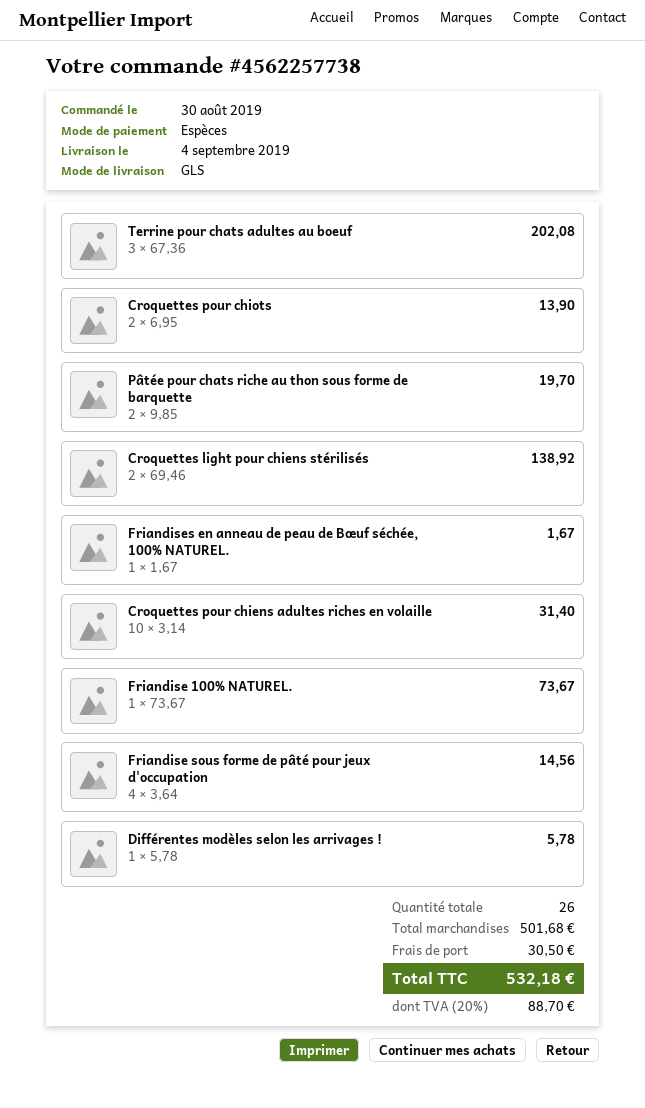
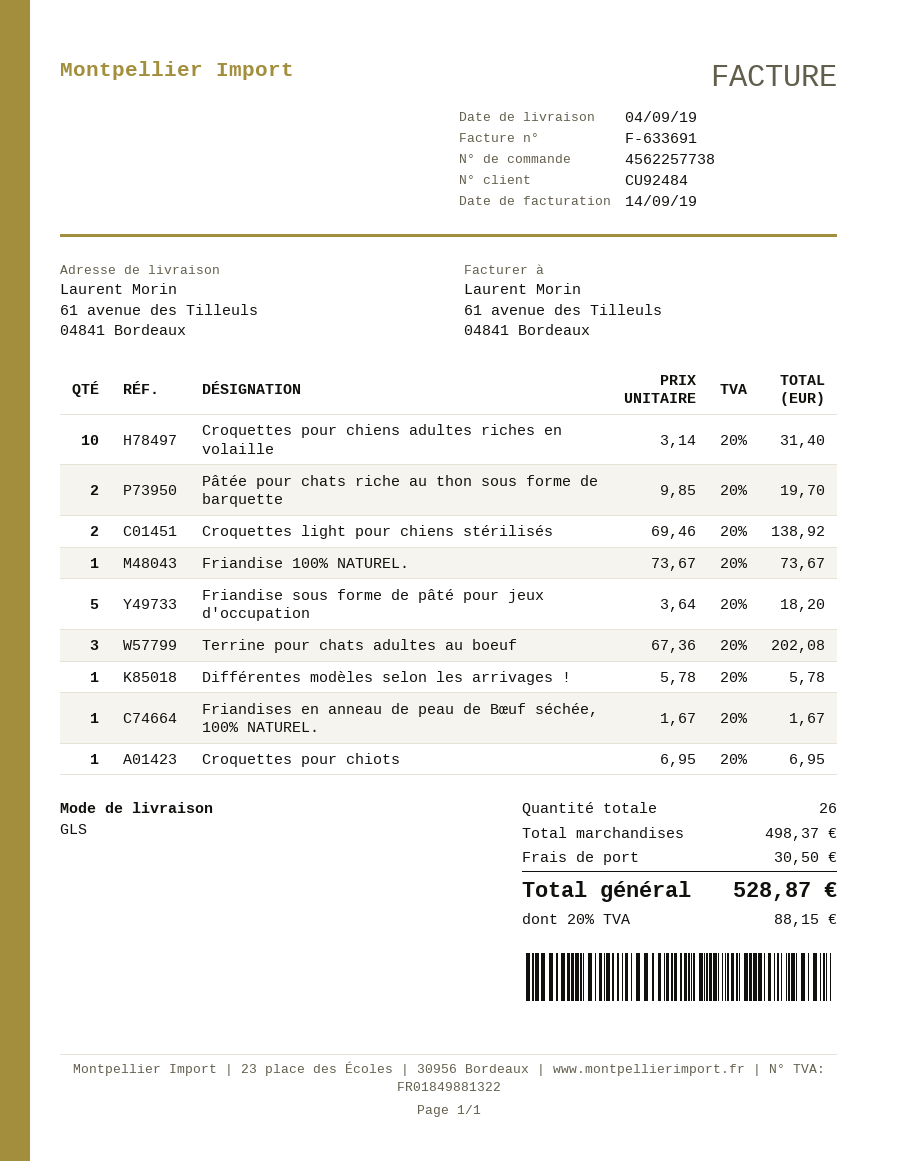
Croquettes pour chiots: 2 x 6.95 = 13.90 -> 1 x 6.95 = 6.95
Friandise sous forme de pâté pour jeux d'occupation: 4 x 3.64 = 14.56 -> 5 x 3.64 = 18.20
subtotal: 501.68 -> 498.37
tax: 20% = 88.70 -> 20% = 88.15
total: 532.18 -> 528.87

